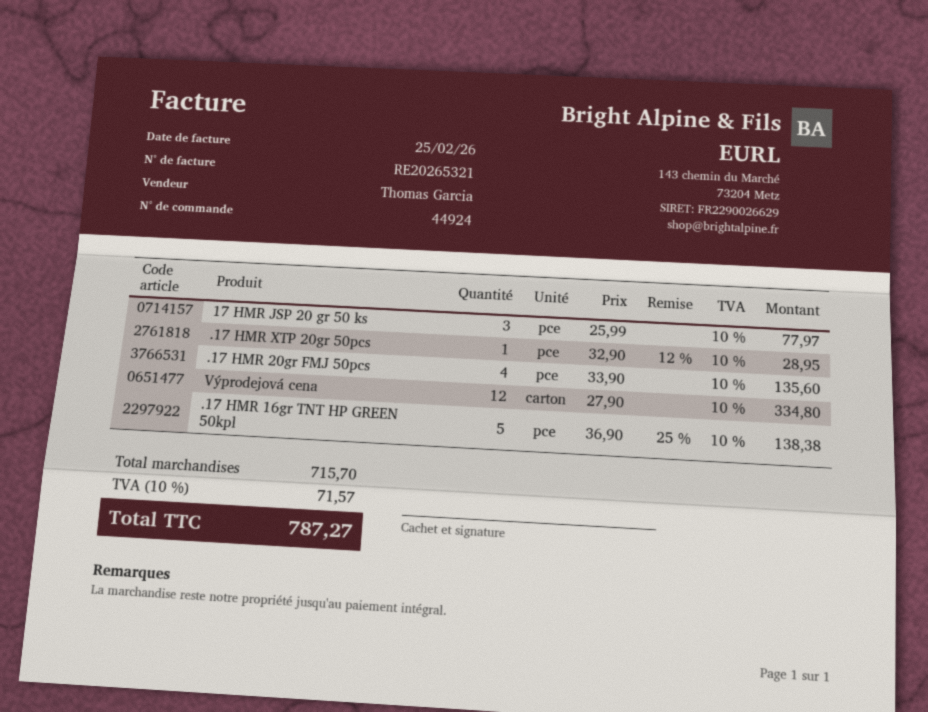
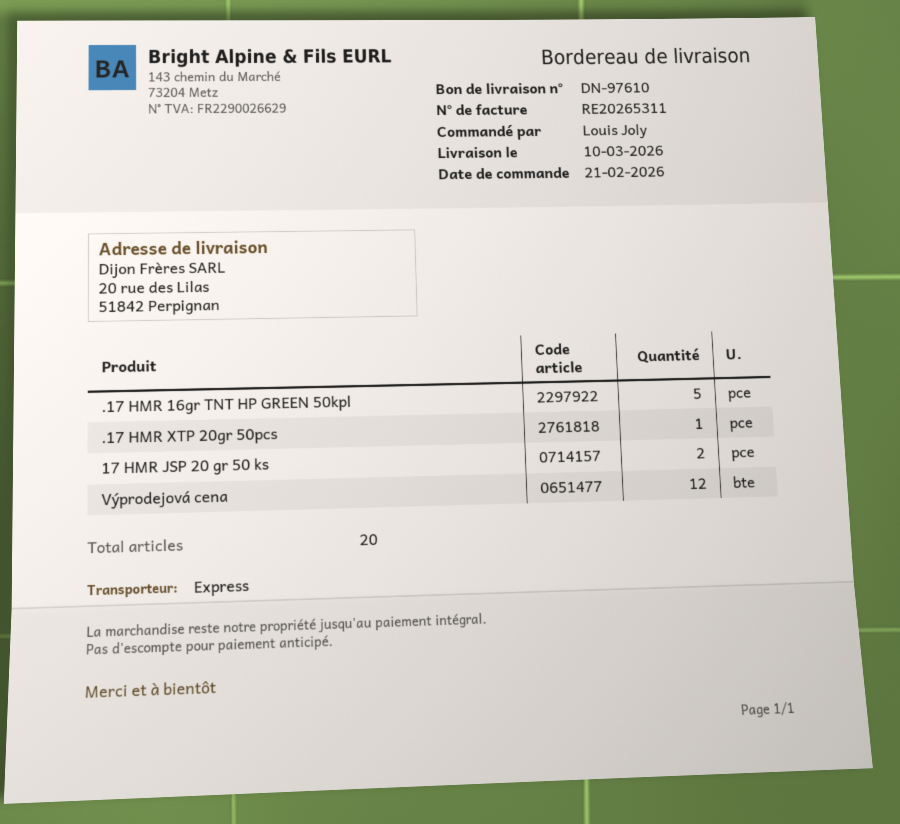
invoice number: RE20265321 -> RE20265311
17 HMR JSP 20 gr 50 ks: 3 -> 2
.17 HMR 20gr FMJ 50pcs: 4 -> none

